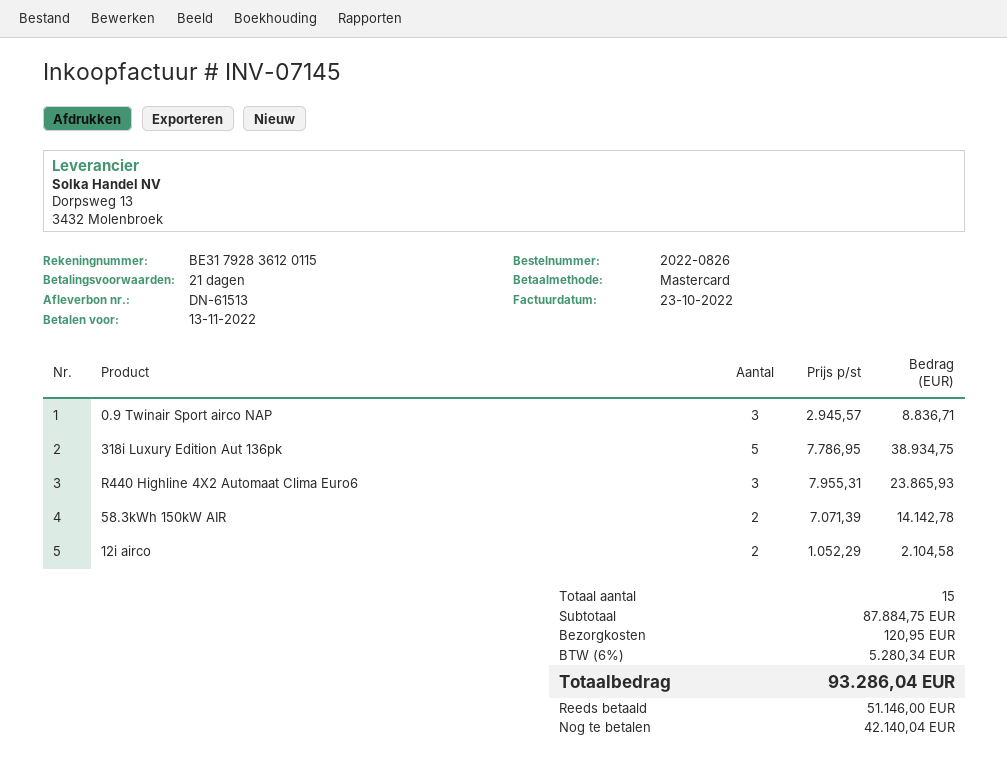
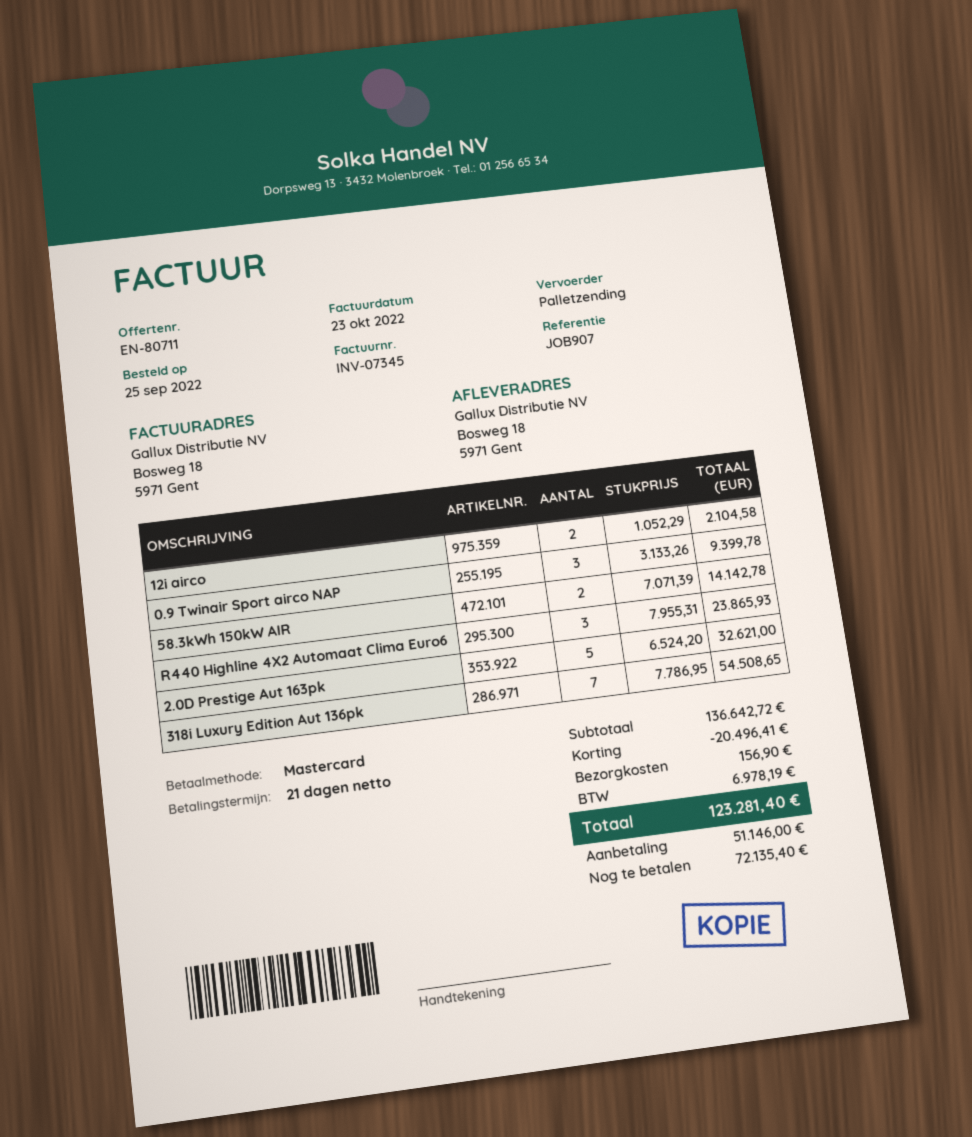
invoice number: INV-07145 -> INV-07345
0.9 Twinair Sport airco NAP: 3 x 2945.57 = 8836.71 -> 3 x 3133.26 = 9399.78
318i Luxury Edition Aut 136pk: 5 x 7786.95 = 38934.75 -> 7 x 7786.95 = 54508.65
2.0D Prestige Aut 163pk: none -> 5 x 6524.20 = 32621.00
subtotal: 87884.75 -> 136642.72
discount: none -> 20496.41
shipping: 120.95 -> 156.90
tax: 5280.34 -> 6978.19
total: 93286.04 -> 123281.40
balance: 42140.04 -> 72135.40

